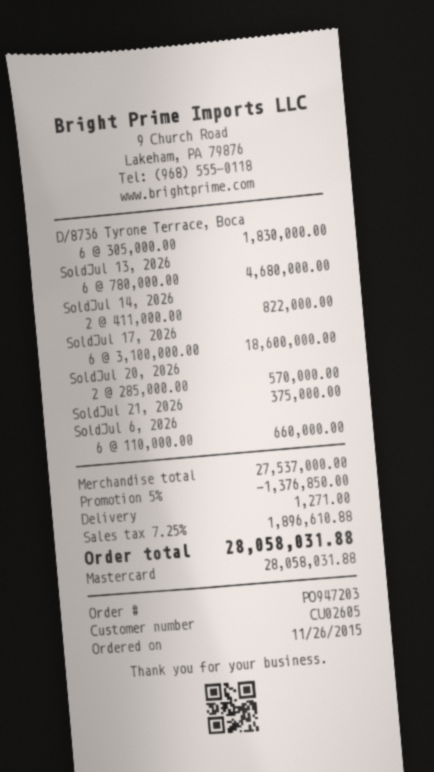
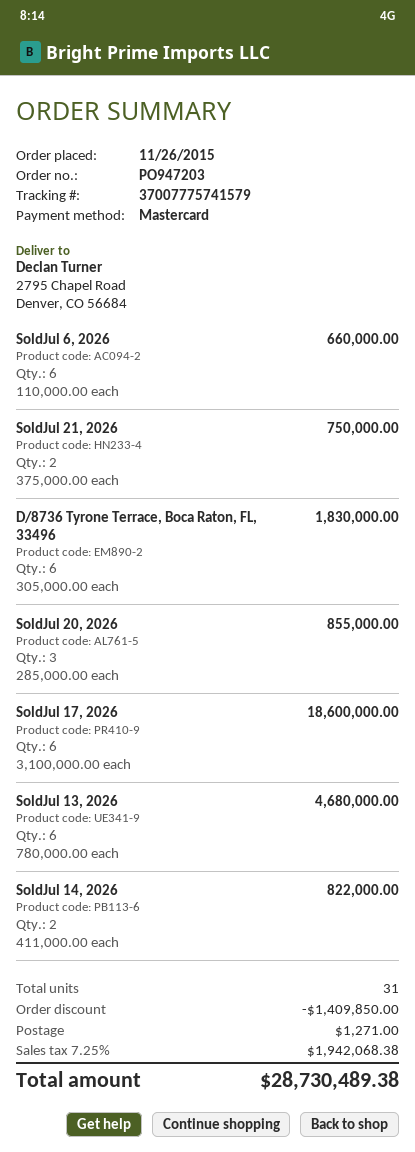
SoldJul 20, 2026: 2 x 285000.00 = 570000.00 -> 3 x 285000.00 = 855000.00
SoldJul 21, 2026: 1 x 375000.00 = 375000.00 -> 2 x 375000.00 = 750000.00
discount: 1376850.00 -> 1409850.00
tax: 7.25% = 1896610.88 -> 7.25% = 1942068.38
total: 28058031.88 -> 28730489.38

